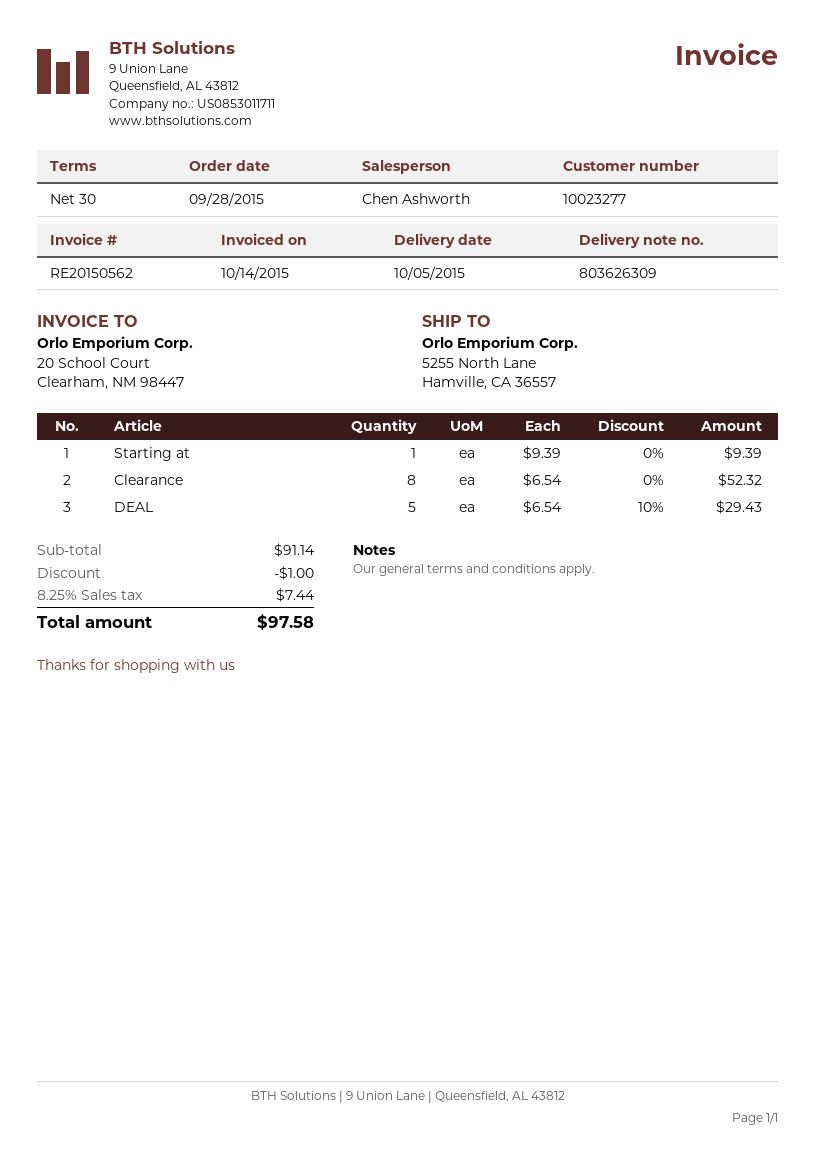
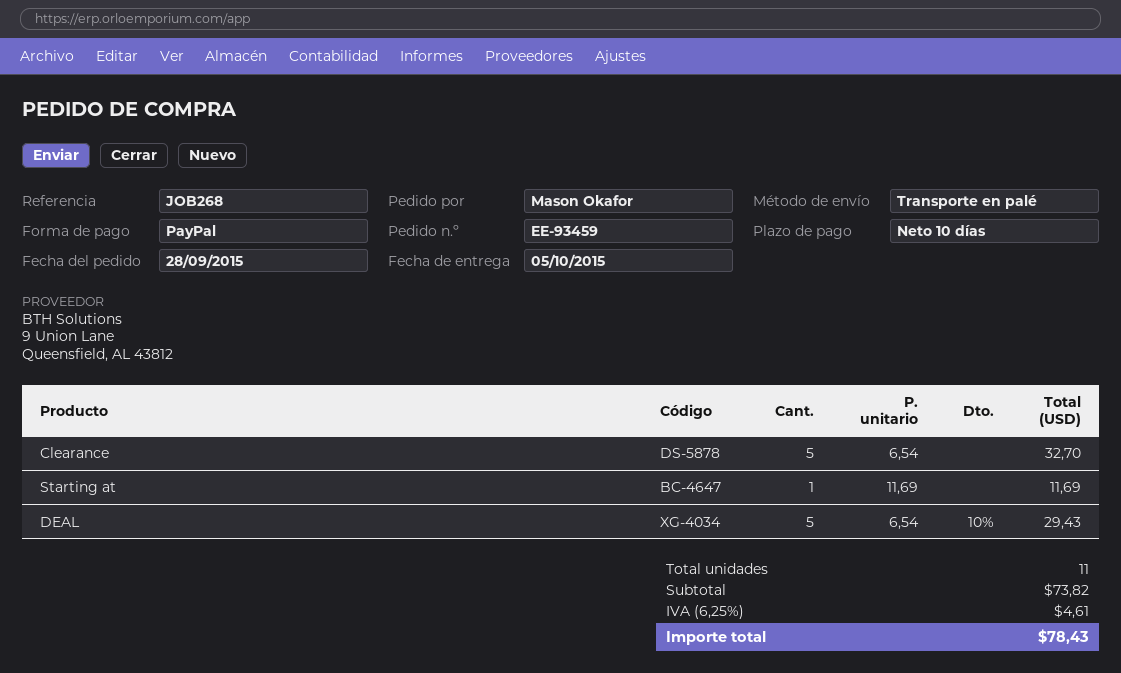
payment terms: 30 days -> 10 days
Starting at: 1 x 9.39 = 9.39 -> 1 x 11.69 = 11.69
Clearance: 8 x 6.54 = 52.32 -> 5 x 6.54 = 32.70
subtotal: 91.14 -> 73.82
discount: 1.00 -> none
tax: 8.25% = 7.44 -> 6.25% = 4.61
total: 97.58 -> 78.43

